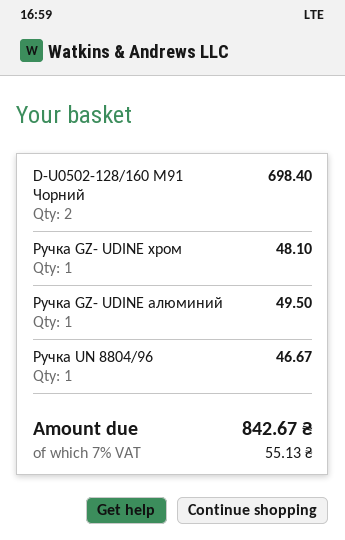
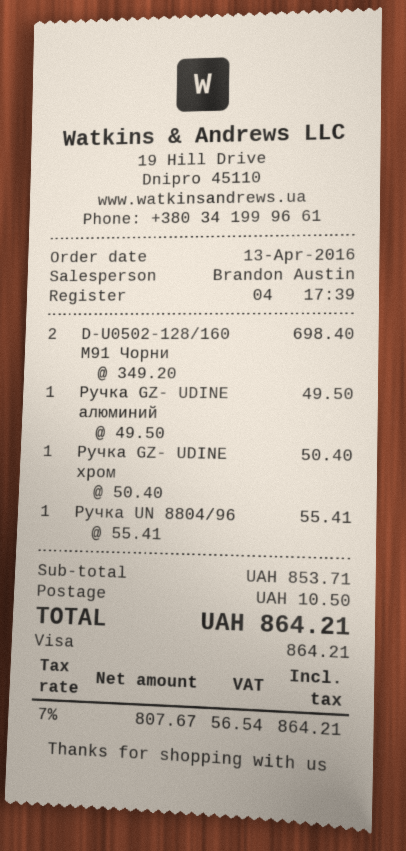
Ручка GZ- UDINE хром: 1 for 48.10 -> 1 for 50.40
Ручка UN 8804/96: 1 for 46.67 -> 1 for 55.41
shipping: none -> 10.50
tax: 7% = 55.13 -> 7% = 56.54
total: 842.67 -> 864.21

